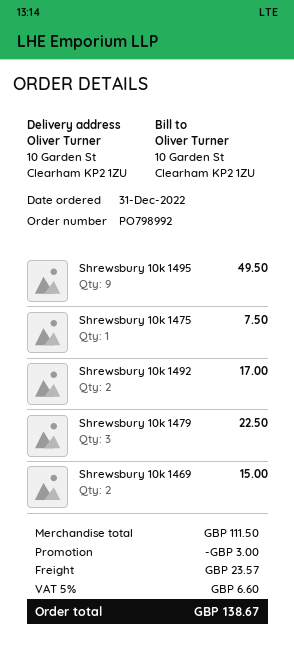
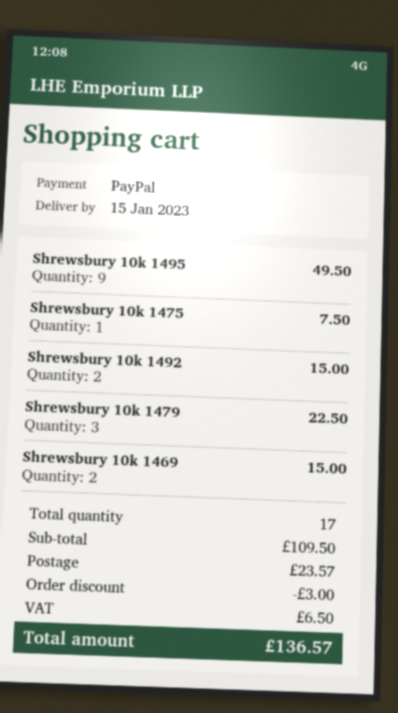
Shrewsbury 10k 1492: 2 for 17.00 -> 2 for 15.00
subtotal: 111.50 -> 109.50
tax: 6.60 -> 6.50
total: 138.67 -> 136.57

